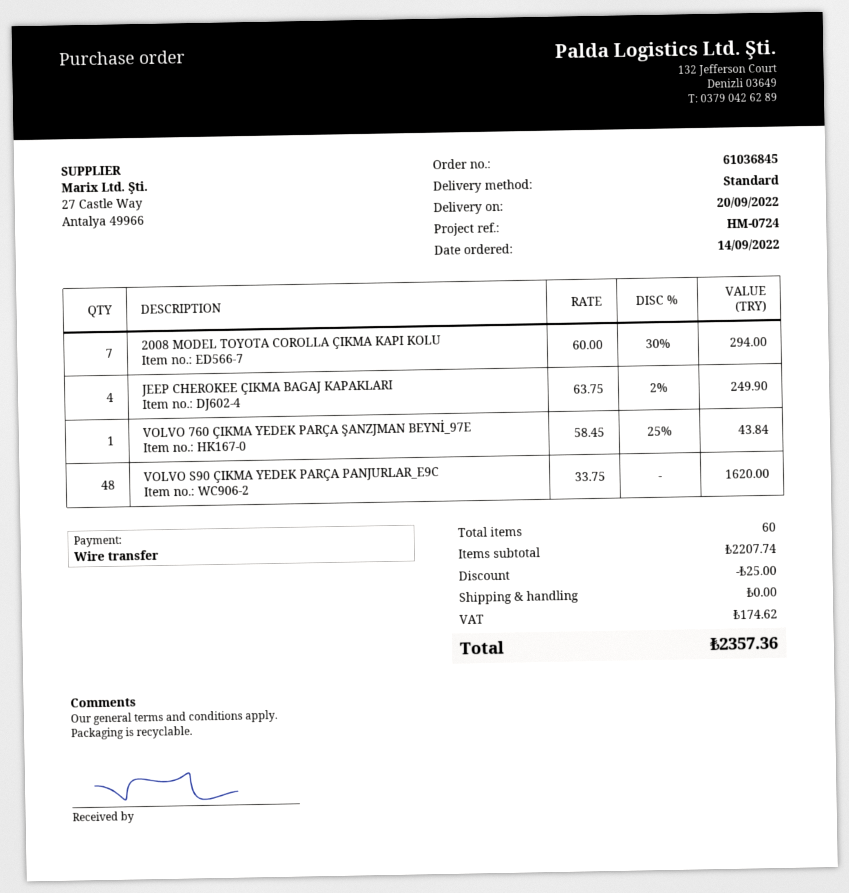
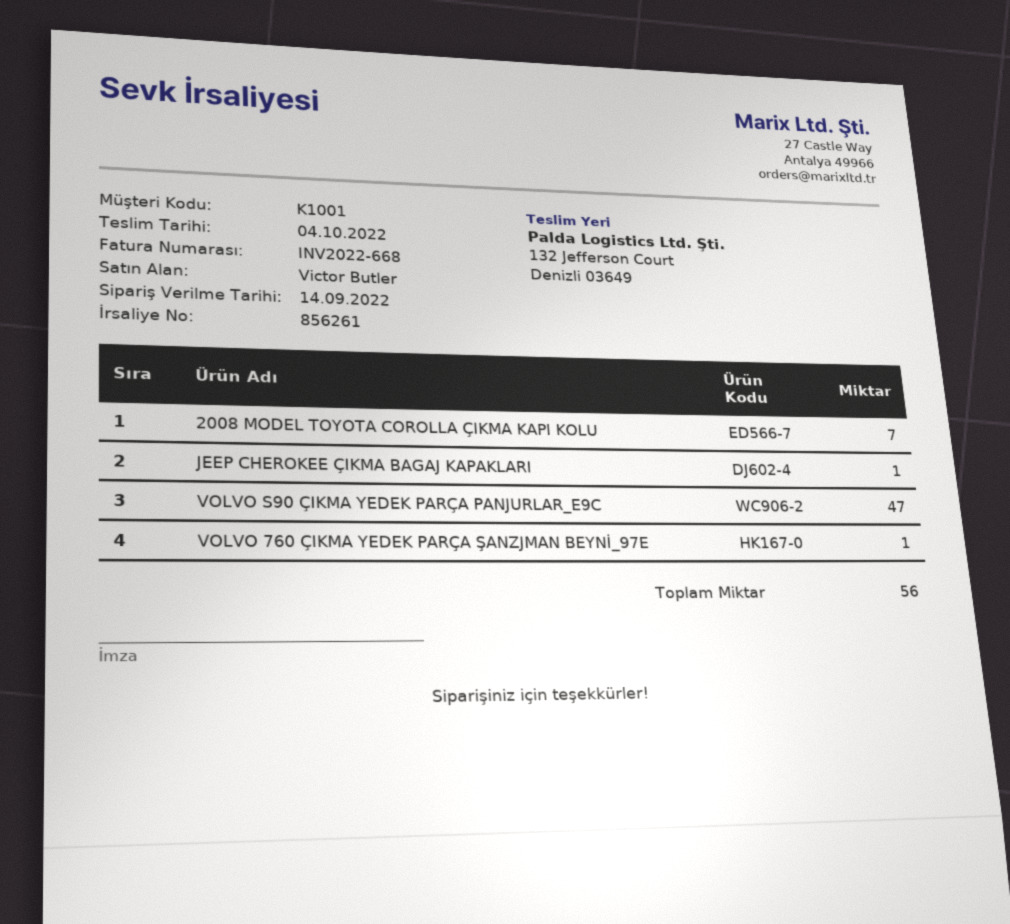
delivery date: 2022-09-20 -> 2022-10-04
JEEP CHEROKEE ÇIKMA BAGAJ KAPAKLARI: 4 -> 1
VOLVO S90 ÇIKMA YEDEK PARÇA PANJURLAR_E9C: 48 -> 47
total quantity: 60 -> 56

